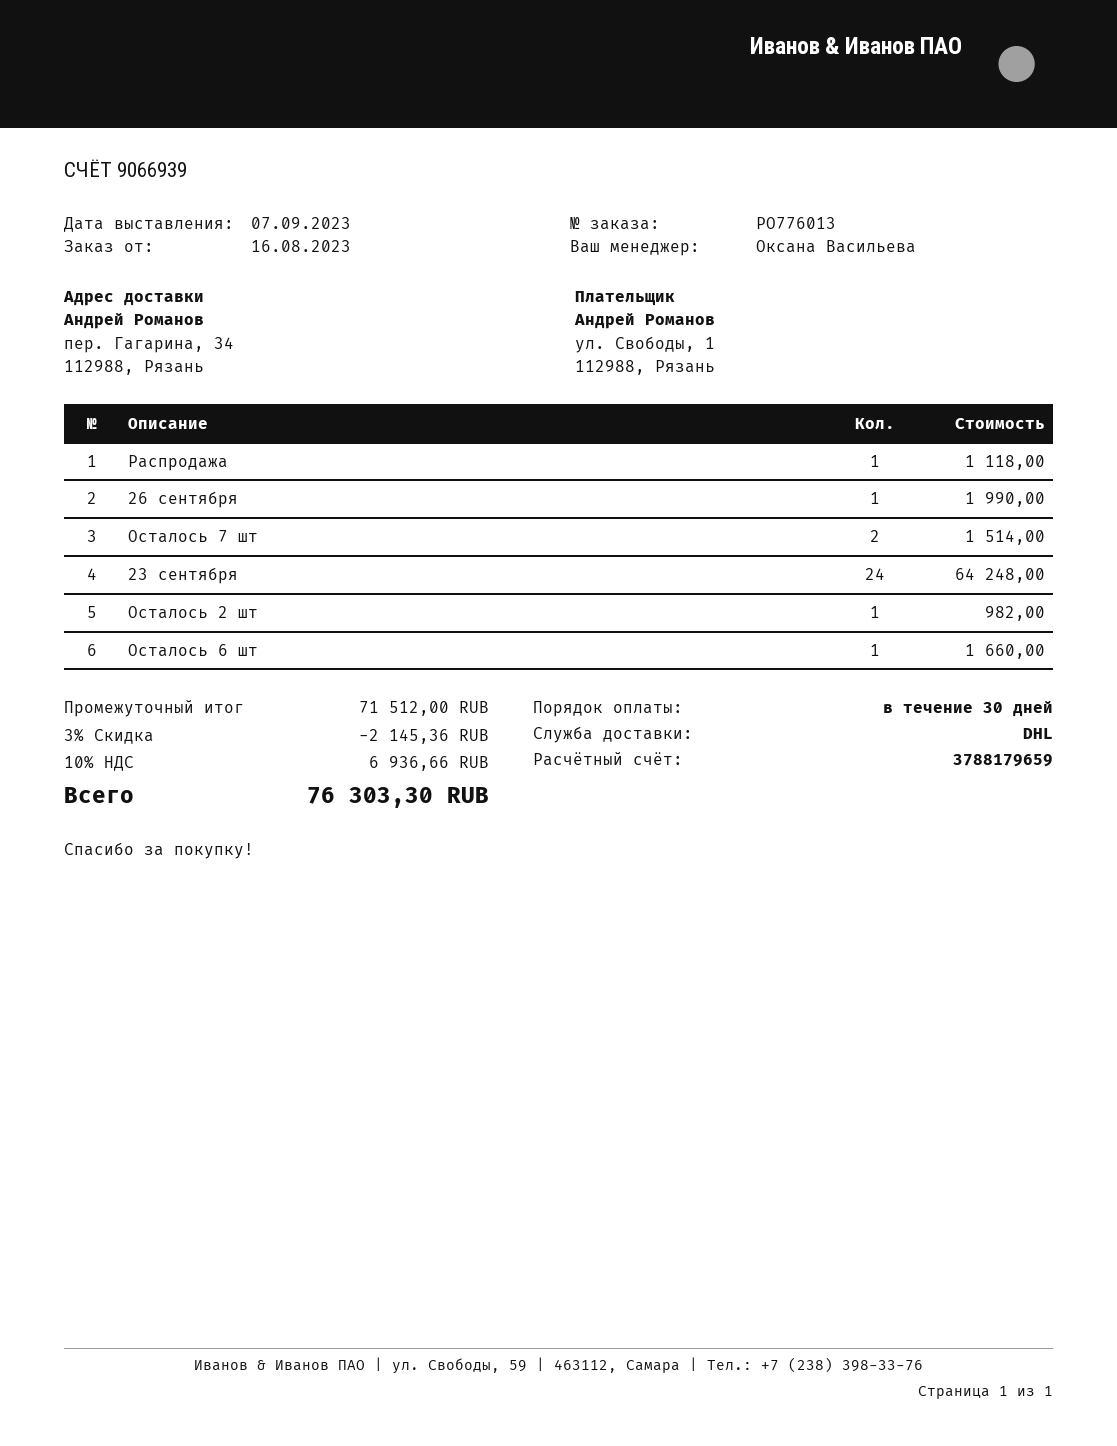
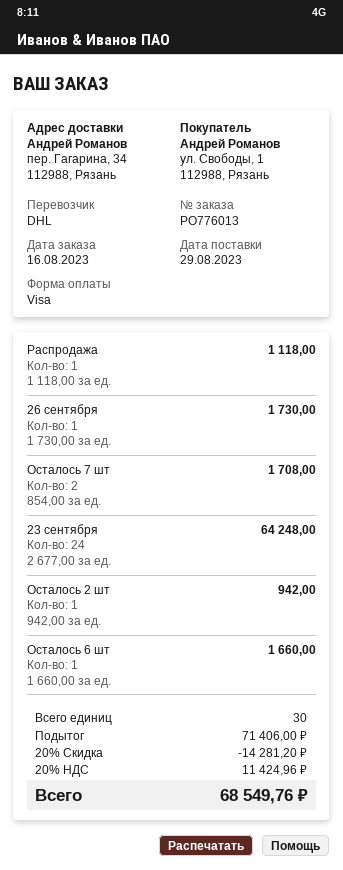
26 сентября: 1 for 1990.00 -> 1 for 1730.00
Осталось 7 шт: 2 for 1514.00 -> 2 for 1708.00
Осталось 2 шт: 1 for 982.00 -> 1 for 942.00
subtotal: 71512.00 -> 71406.00
discount: 3% = 2145.36 -> 20% = 14281.20
tax: 10% = 6936.66 -> 20% = 11424.96
total: 76303.30 -> 68549.76

